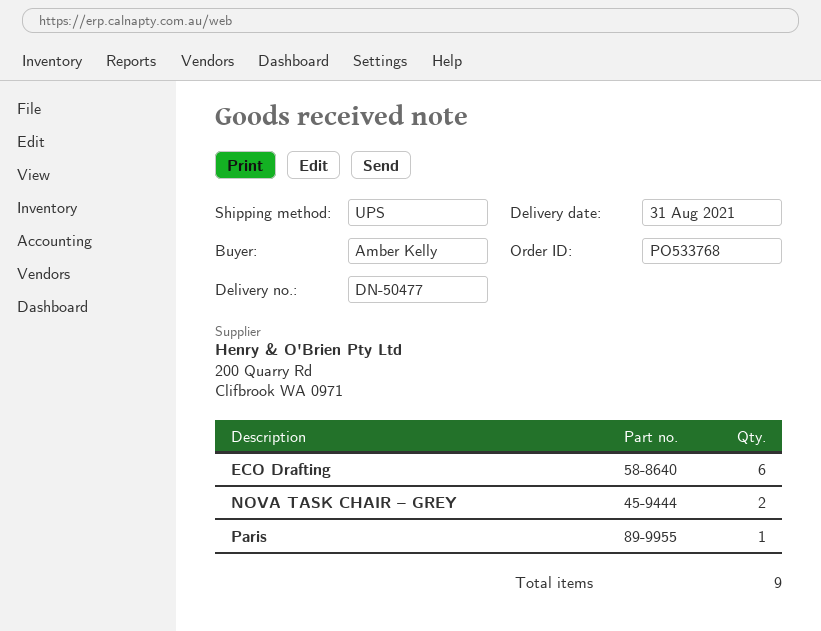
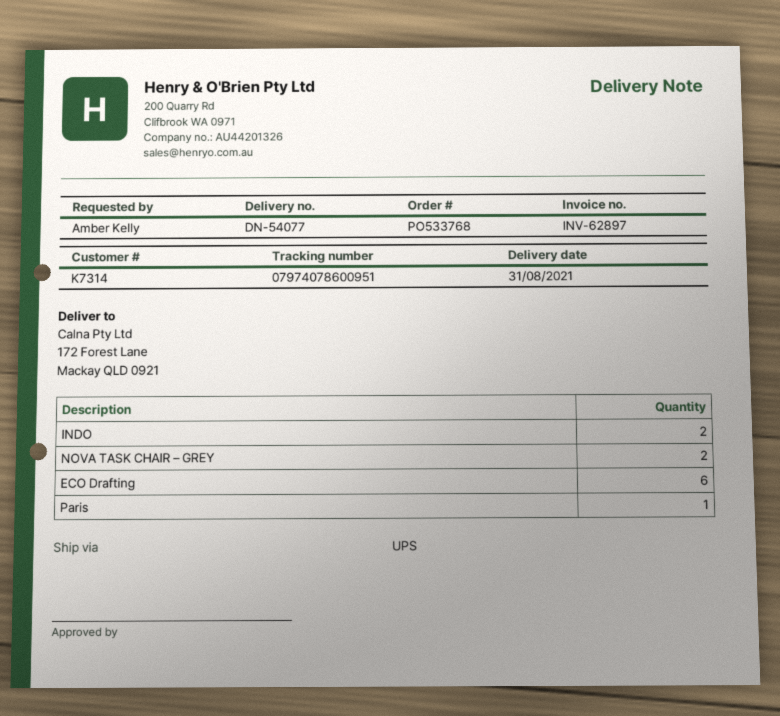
delivery note number: DN-50477 -> DN-54077
INDO: none -> 2

